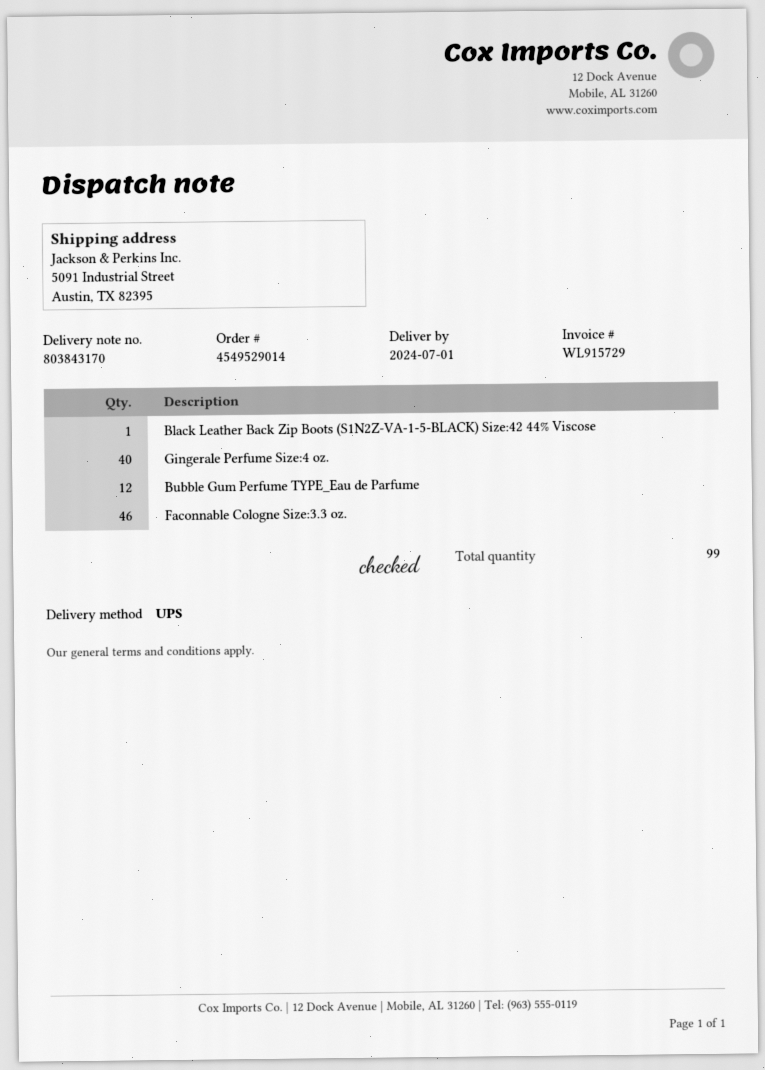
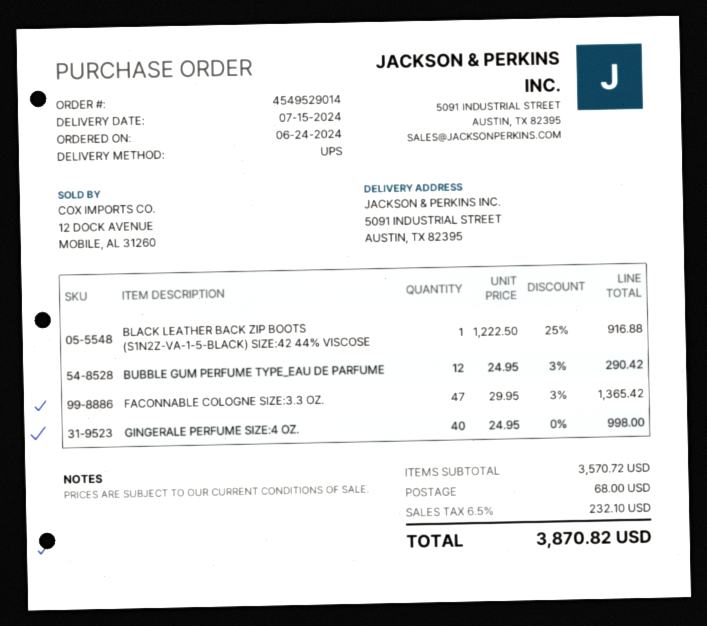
delivery date: 2024-07-01 -> 2024-07-15
Faconnable Cologne Size:3.3 oz.: 46 -> 47

